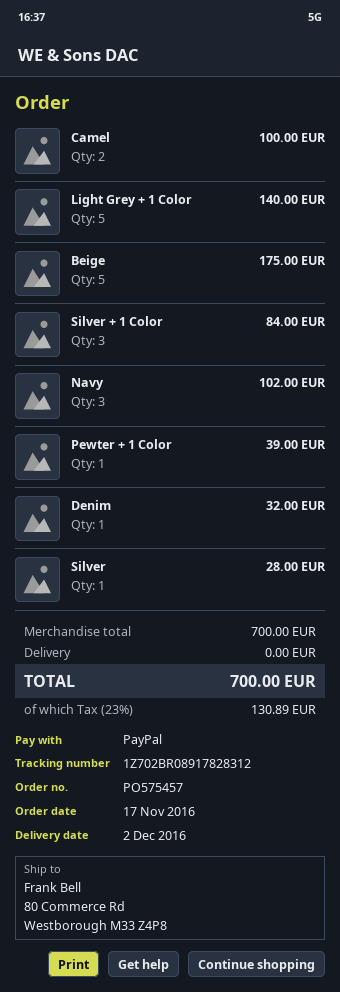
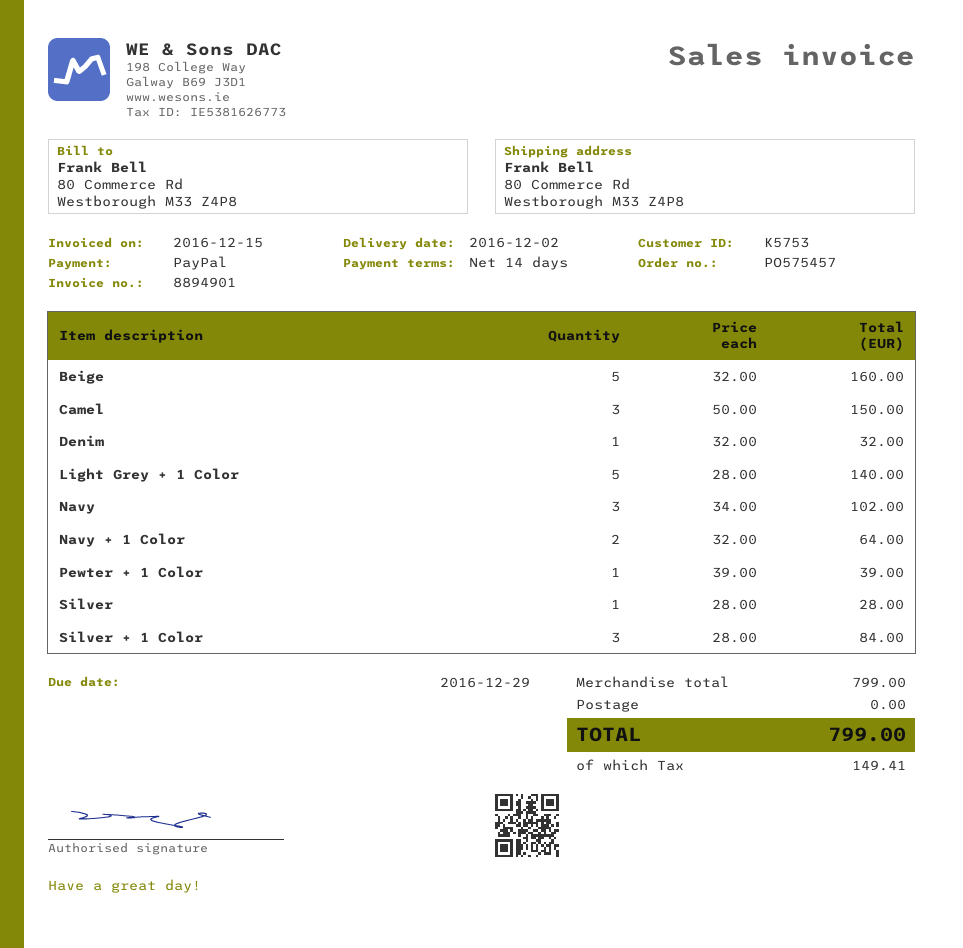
Camel: 2 for 100.00 -> 3 for 150.00
Beige: 5 for 175.00 -> 5 for 160.00
Navy + 1 Color: none -> 2 for 64.00
subtotal: 700.00 -> 799.00
tax: 130.89 -> 149.41
total: 700.00 -> 799.00

